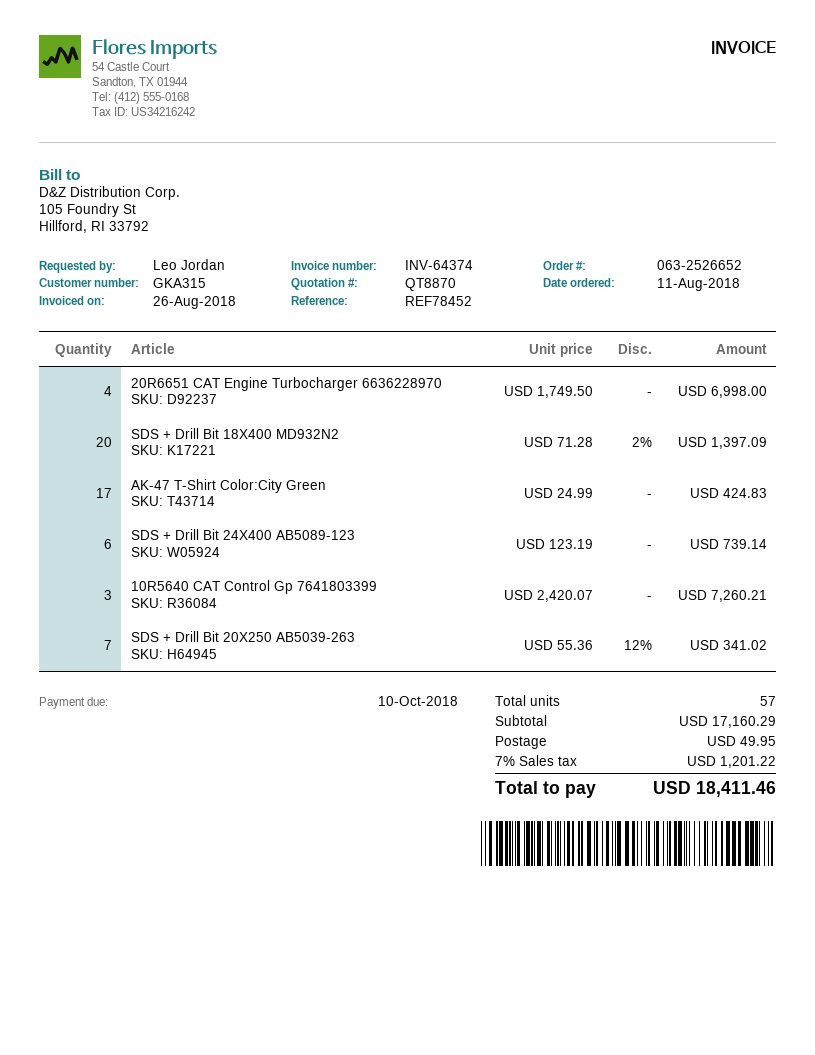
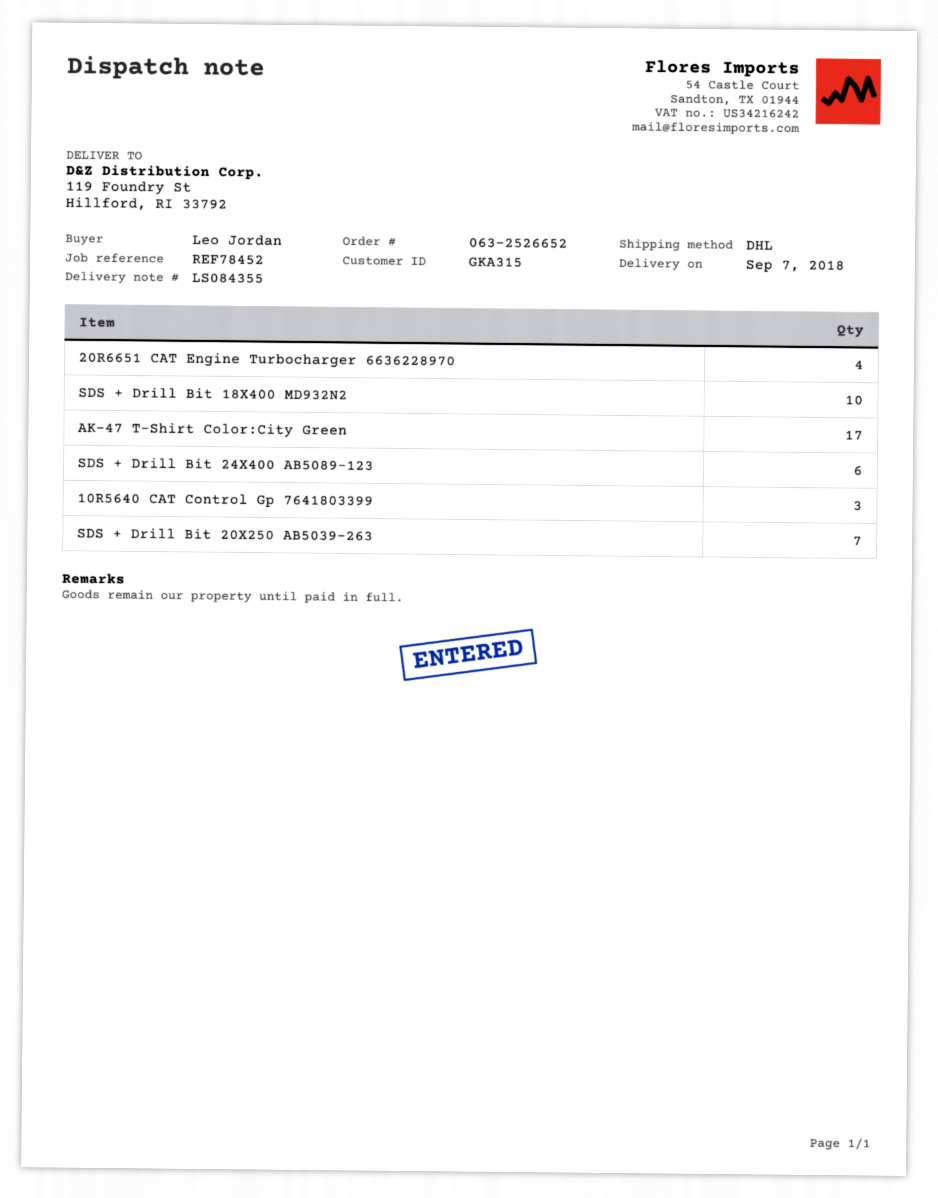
SDS + Drill Bit 18X400 MD932N2: 20 -> 10

